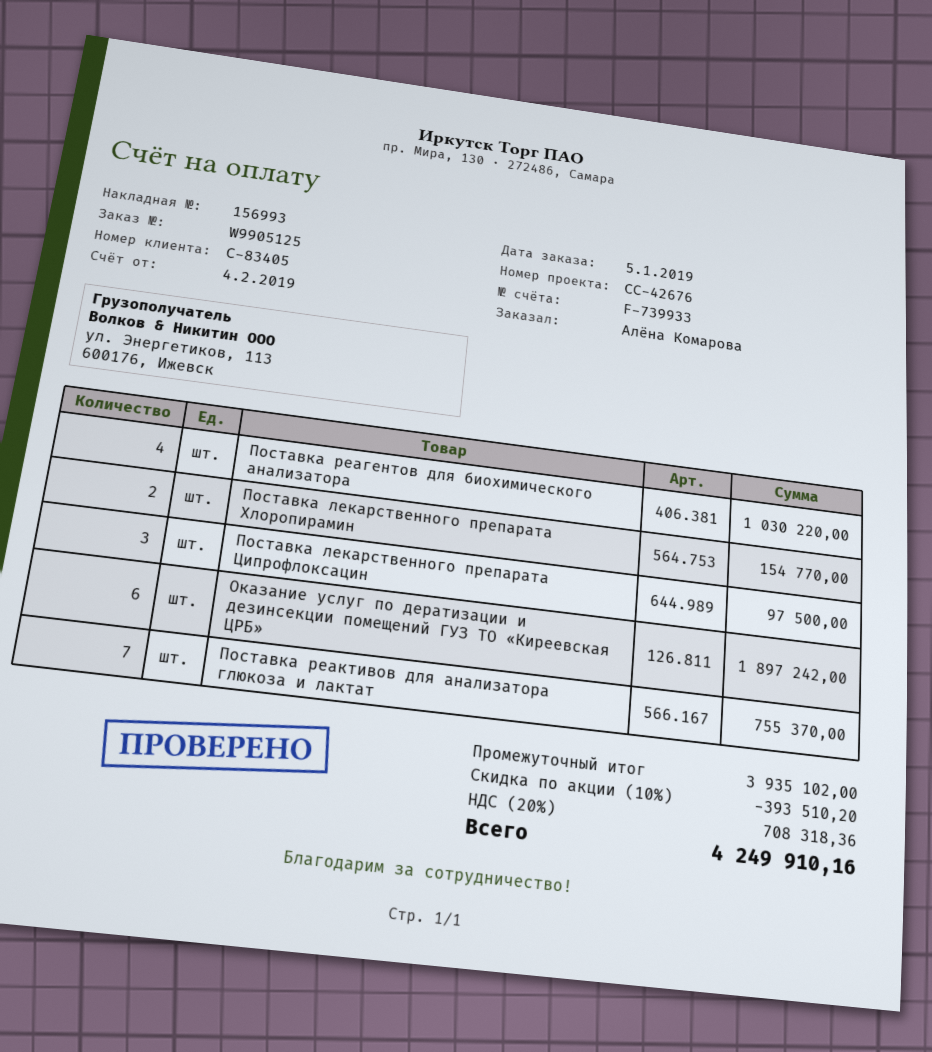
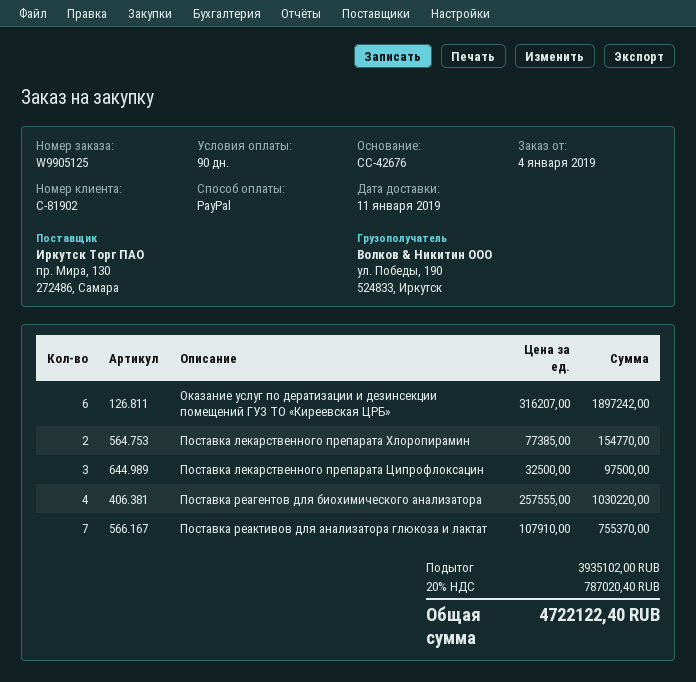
order date: 2019-01-05 -> 2019-01-04
customer number: C-83405 -> C-81902
ship to: ул. Энергетиков, 113, 600176, Ижевск -> ул. Победы, 190, 524833, Иркутск
discount: 10% = 393510.20 -> none
tax: 20% = 708318.36 -> 20% = 787020.40
total: 4249910.16 -> 4722122.40

